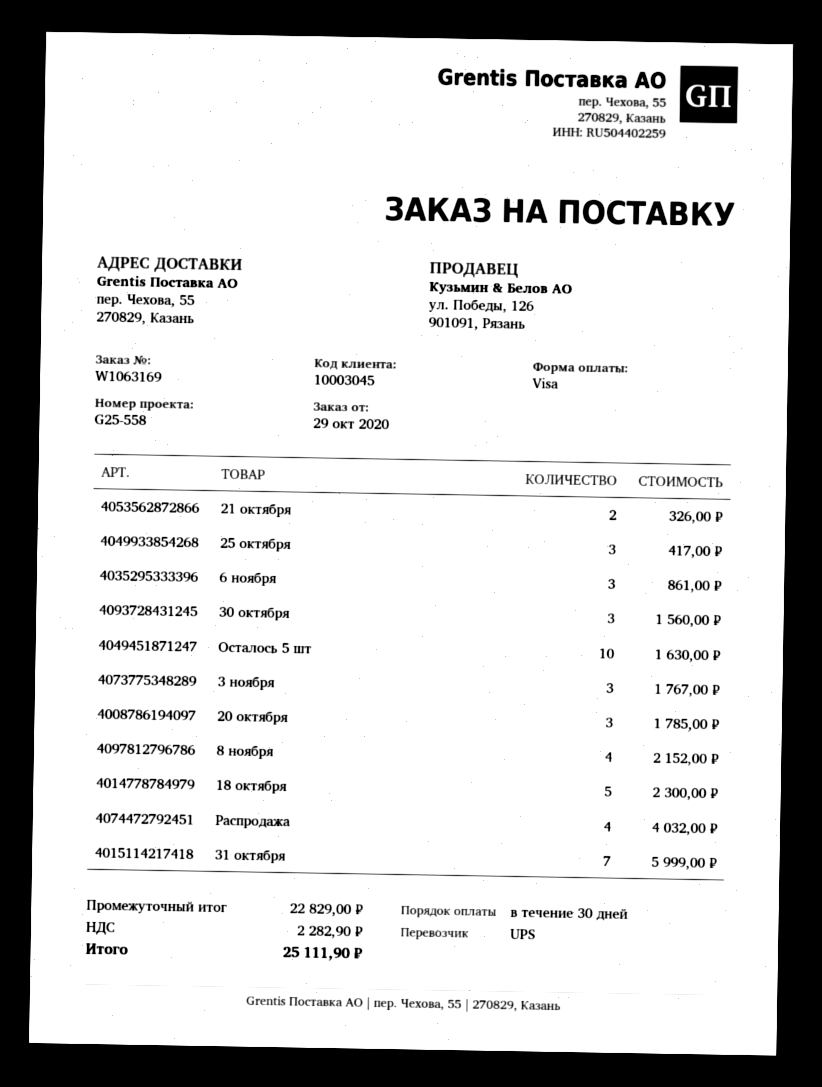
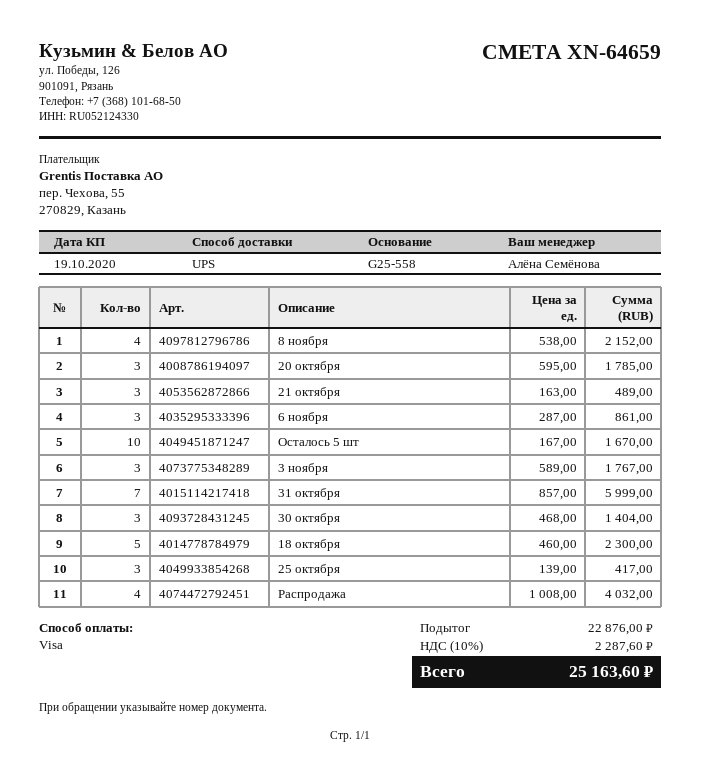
21 октября: 2 for 326.00 -> 3 for 489.00
30 октября: 3 for 1560.00 -> 3 for 1404.00
Осталось 5 шт: 10 for 1630.00 -> 10 for 1670.00
subtotal: 22829.00 -> 22876.00
tax: 2282.90 -> 2287.60
total: 25111.90 -> 25163.60

